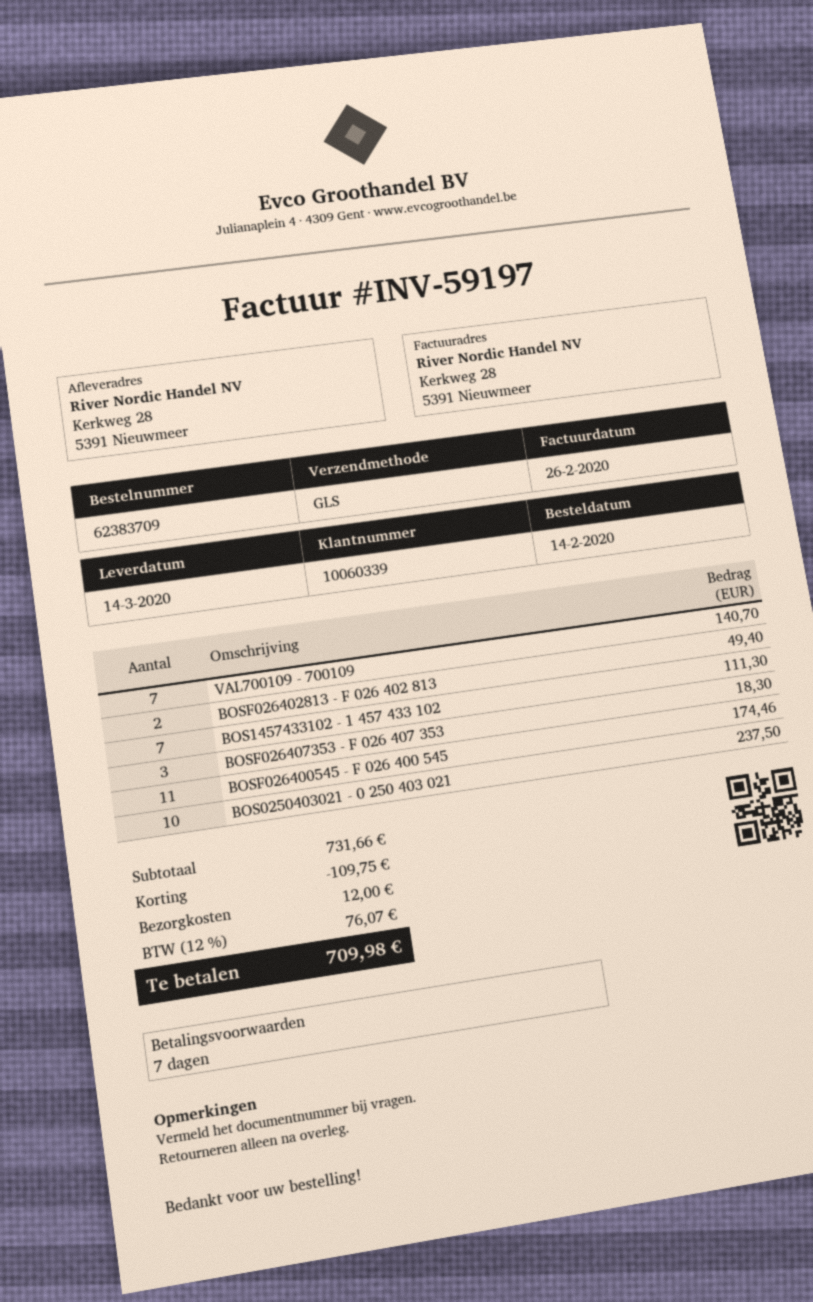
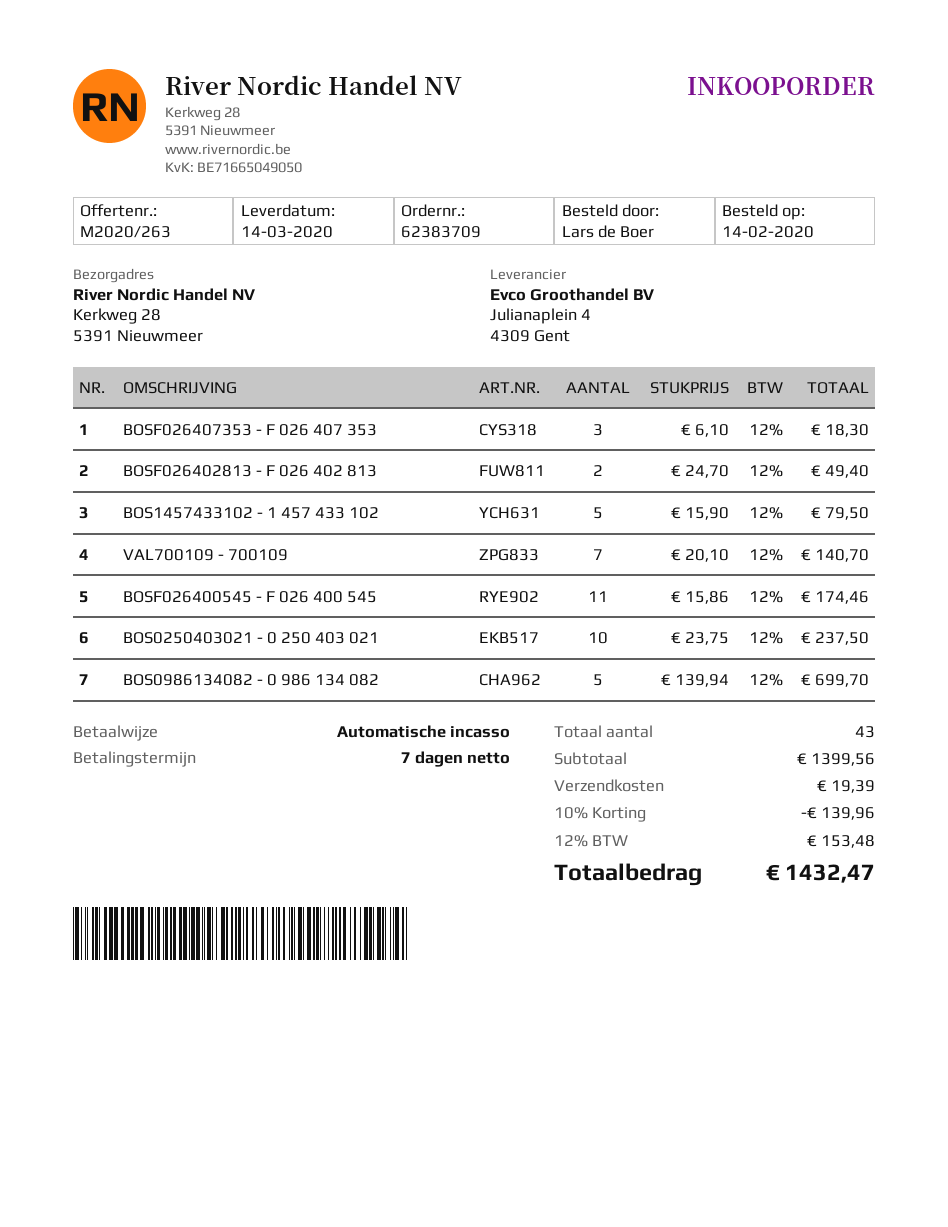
BOS1457433102 - 1 457 433 102: 7 for 111.30 -> 5 for 79.50
BOS0986134082 - 0 986 134 082: none -> 5 for 699.70
subtotal: 731.66 -> 1399.56
discount: 109.75 -> 139.96
shipping: 12.00 -> 19.39
tax: 12% = 76.07 -> 12% = 153.48
total: 709.98 -> 1432.47

